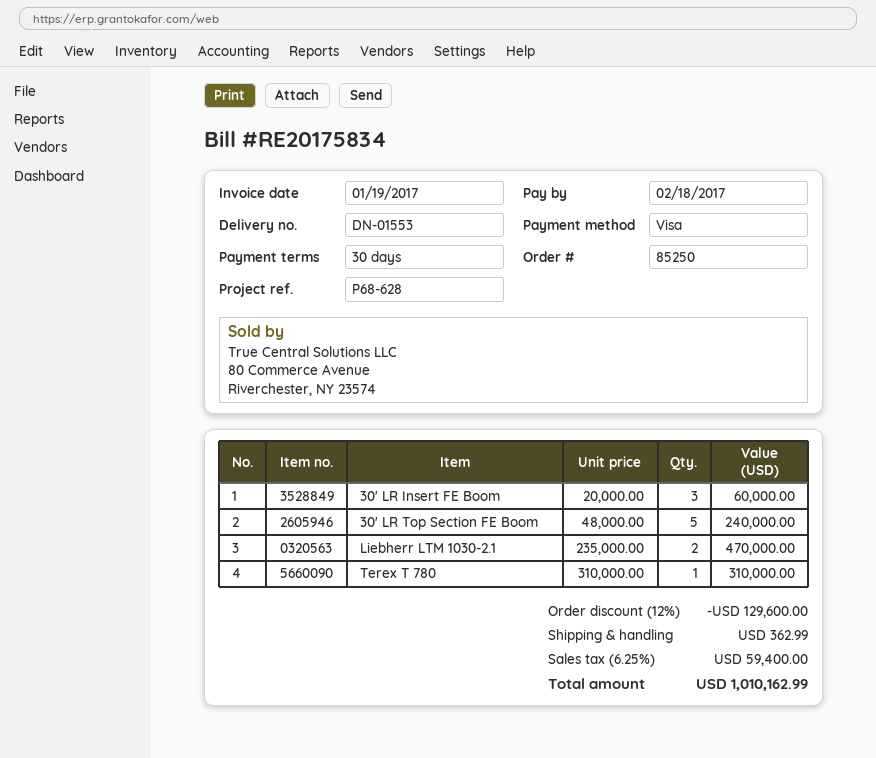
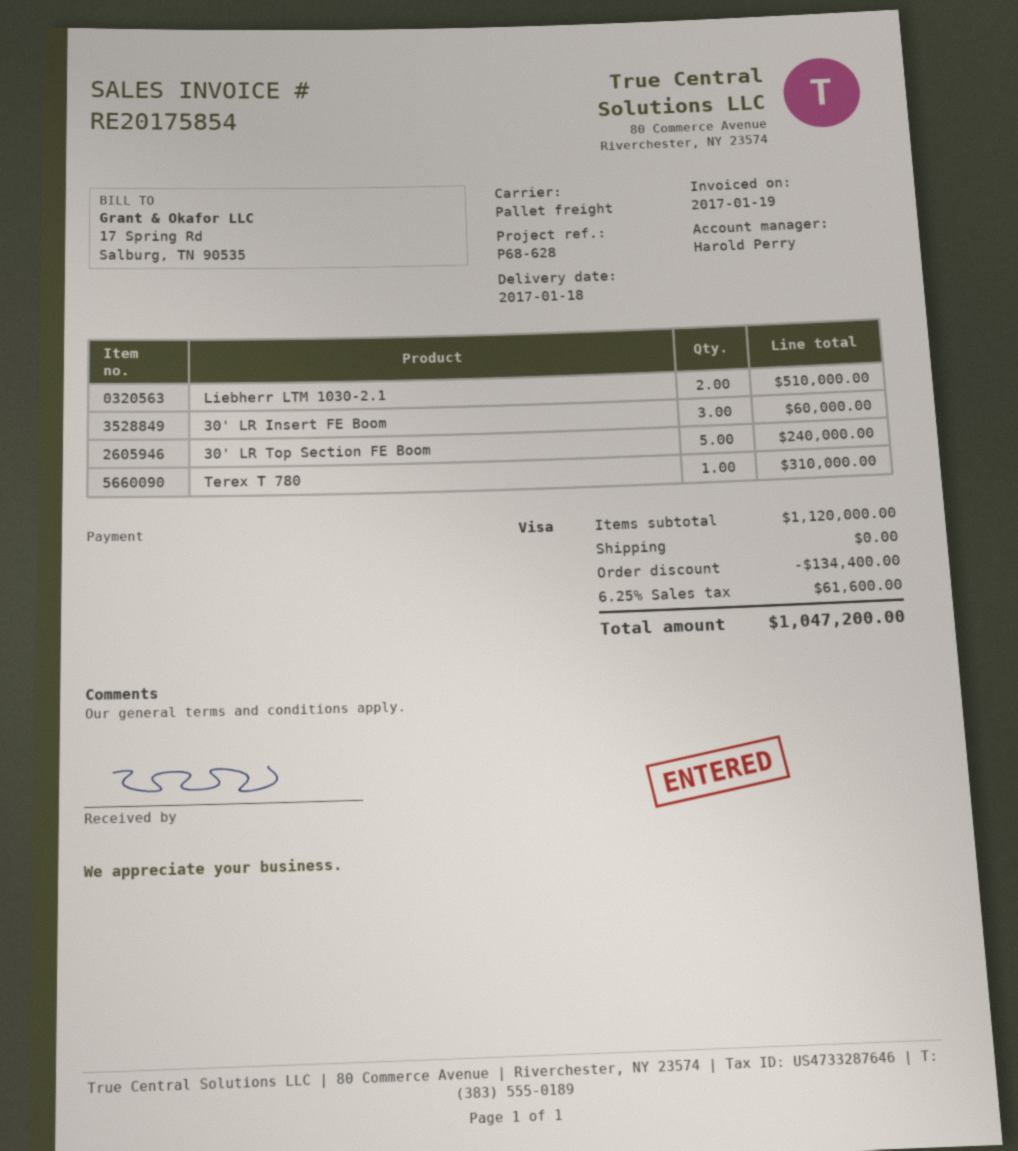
invoice number: RE20175834 -> RE20175854
Liebherr LTM 1030-2.1: 2 for 470000.00 -> 2 for 510000.00
discount: 129600.00 -> 134400.00
shipping: 362.99 -> 0.00
tax: 6.25% = 59400.00 -> 6.25% = 61600.00
total: 1010162.99 -> 1047200.00

